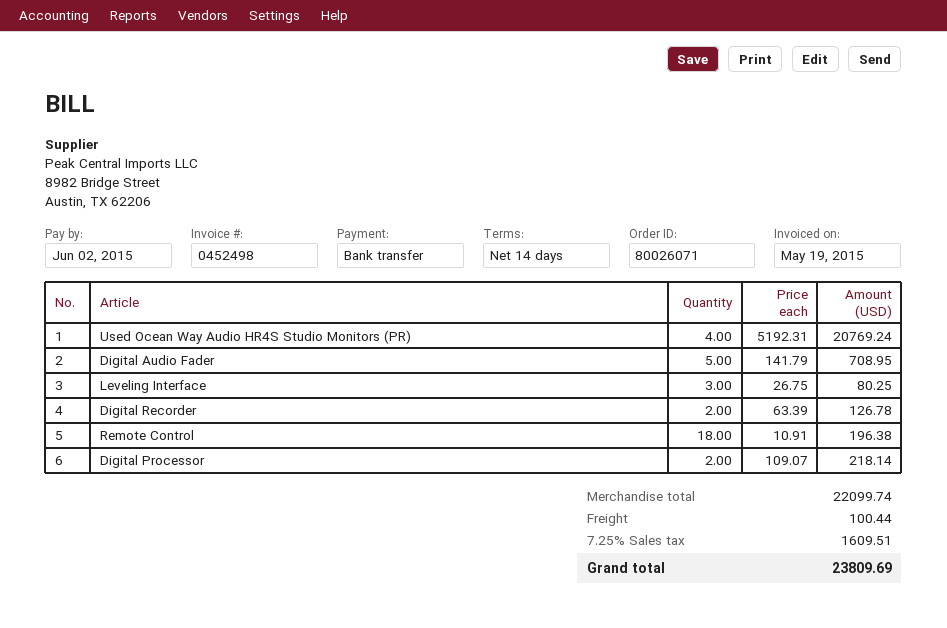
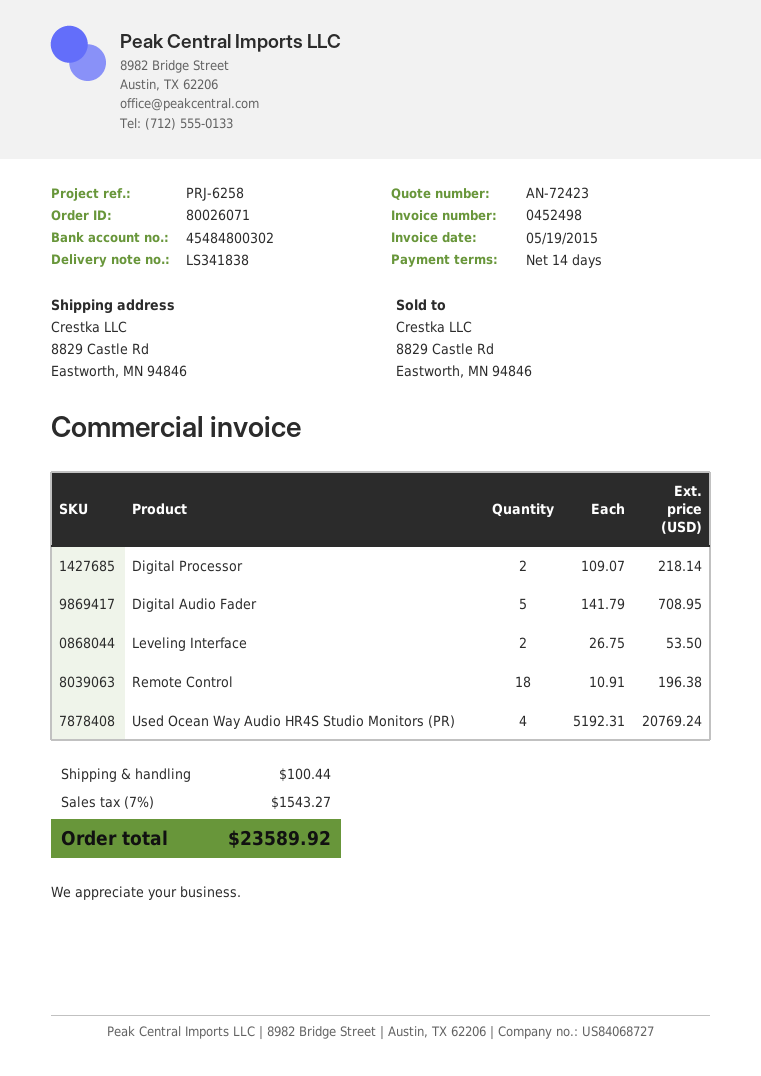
Leveling Interface: 3 x 26.75 = 80.25 -> 2 x 26.75 = 53.50
Digital Recorder: 2 x 63.39 = 126.78 -> none
tax: 7.25% = 1609.51 -> 7% = 1543.27
total: 23809.69 -> 23589.92

